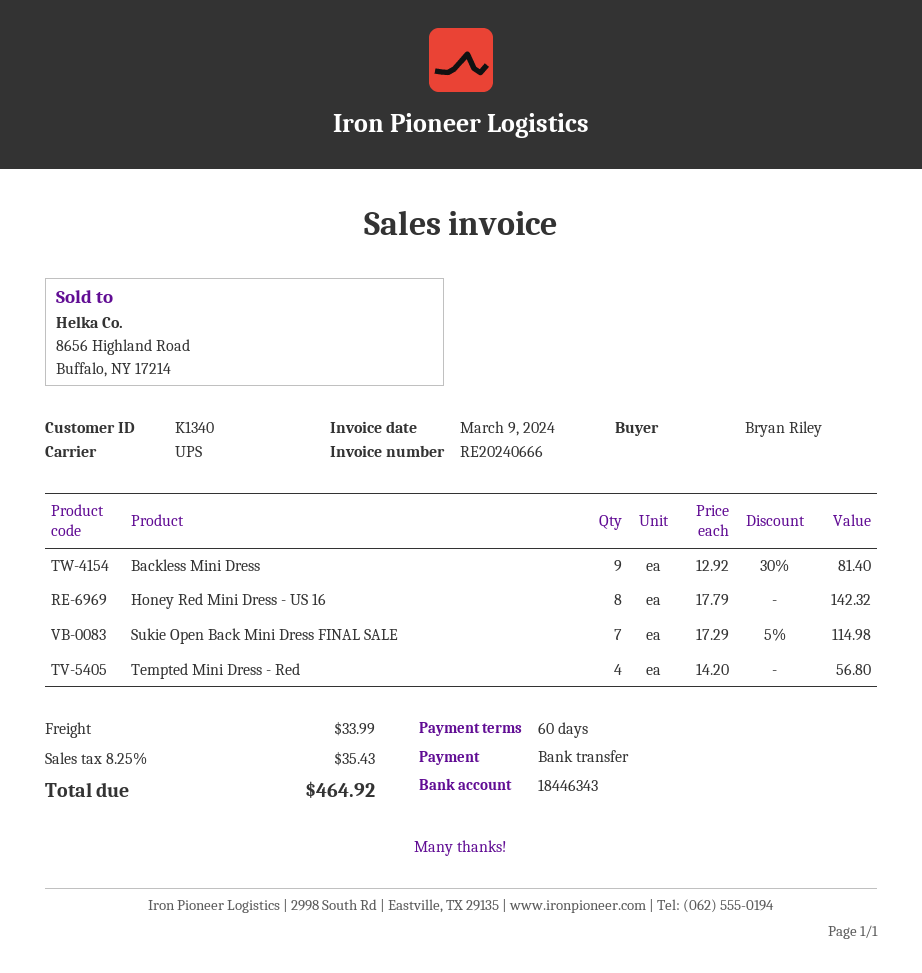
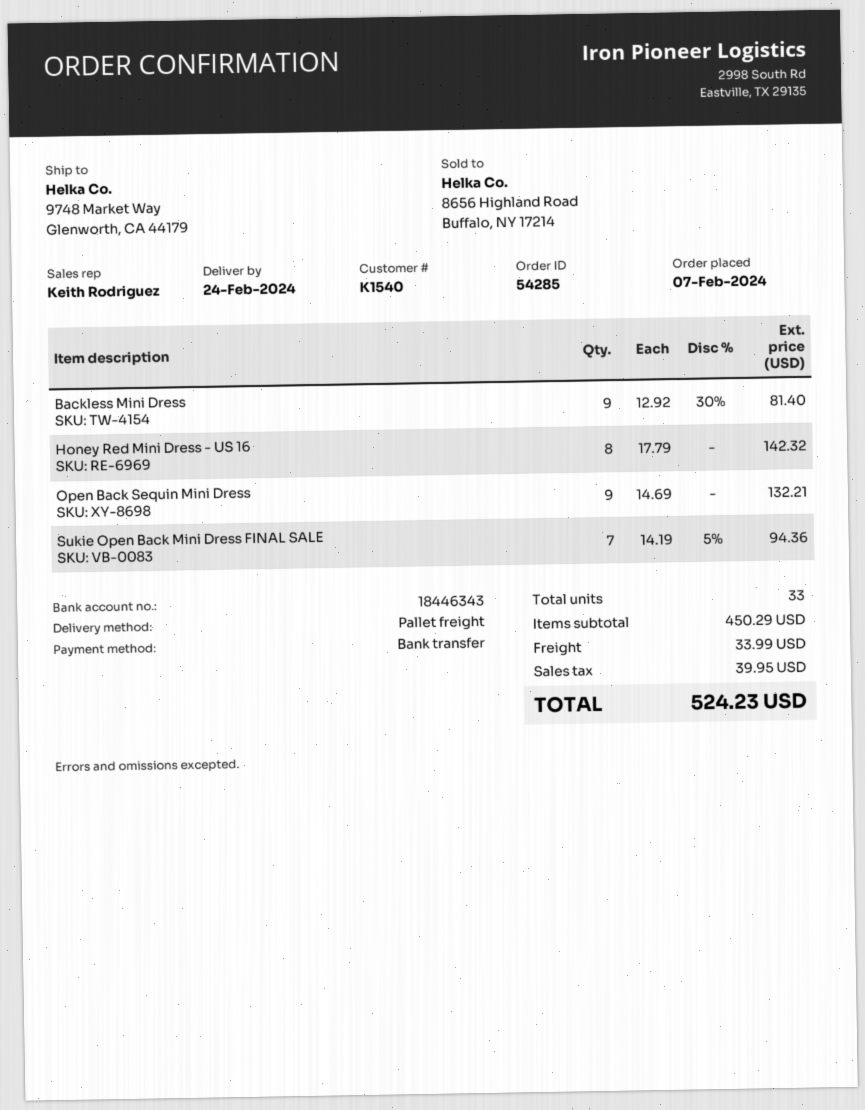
customer number: K1340 -> K1540
shipping method: UPS -> pallet freight
Sukie Open Back Mini Dress FINAL SALE: 7 x 17.29 - 5% = 114.98 -> 7 x 14.19 - 5% = 94.36
Tempted Mini Dress - Red: 4 x 14.20 = 56.80 -> none
Open Back Sequin Mini Dress: none -> 9 x 14.69 = 132.21
tax: 35.43 -> 39.95
total: 464.92 -> 524.23

